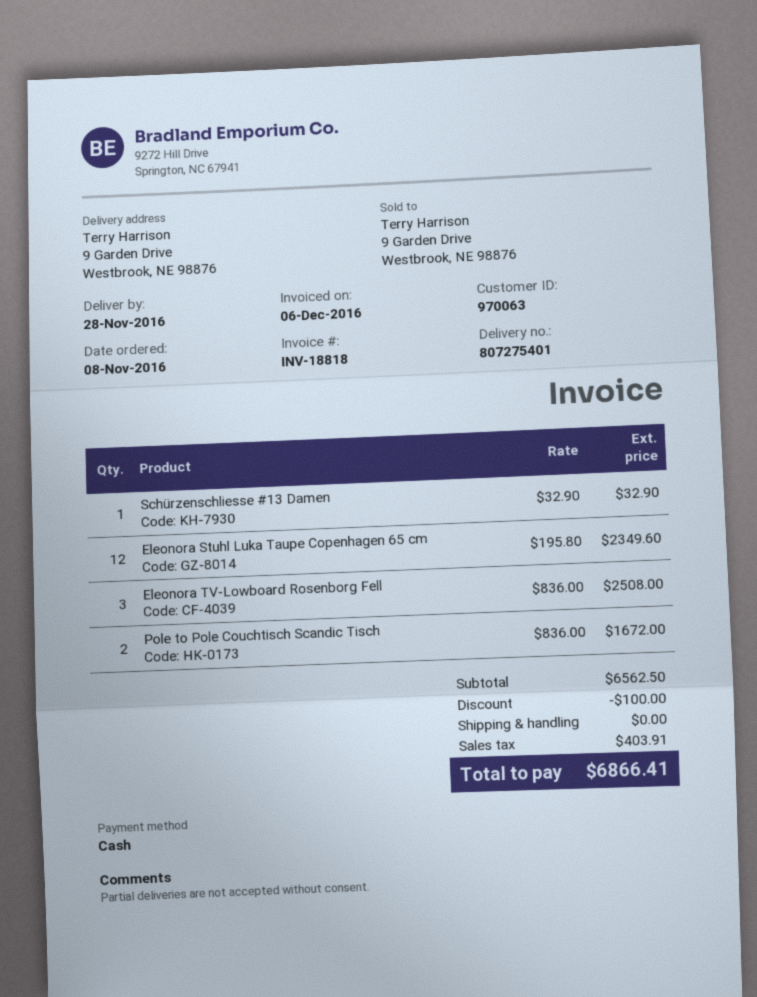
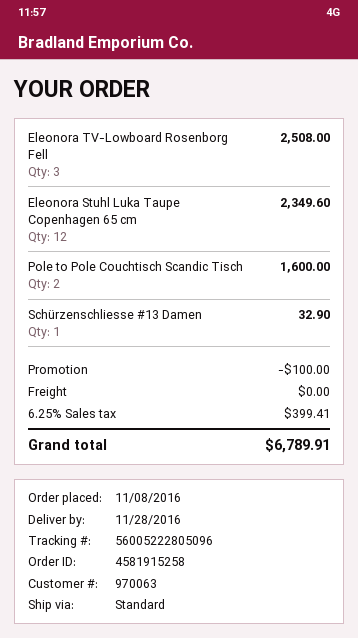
Pole to Pole Couchtisch Scandic Tisch: 2 for 1672.00 -> 2 for 1600.00
tax: 403.91 -> 399.41
total: 6866.41 -> 6789.91

